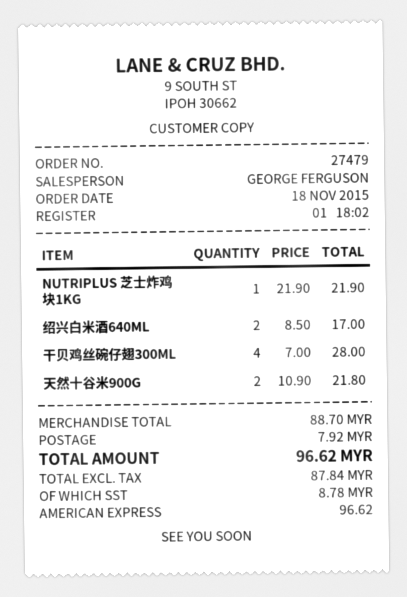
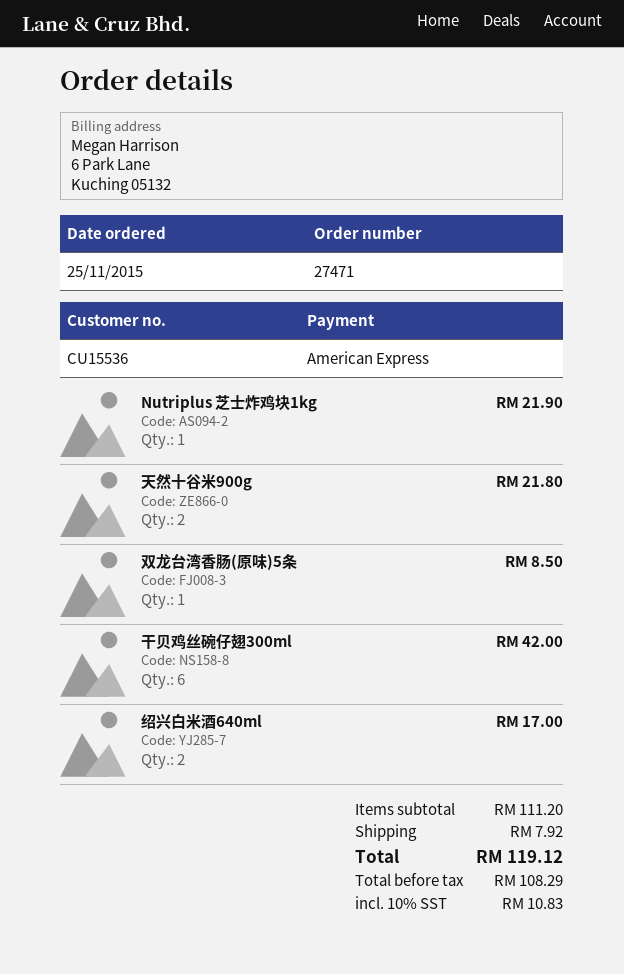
order number: 27479 -> 27471
order date: 2015-11-18 -> 2015-11-25
干贝鸡丝碗仔翅300ML: 4 for 28.00 -> 6 for 42.00
双龙台湾香肠(原味)5条: none -> 1 for 8.50
subtotal: 88.70 -> 111.20
net: 87.84 -> 108.29
tax: 8.78 -> 10.83
total: 96.62 -> 119.12

